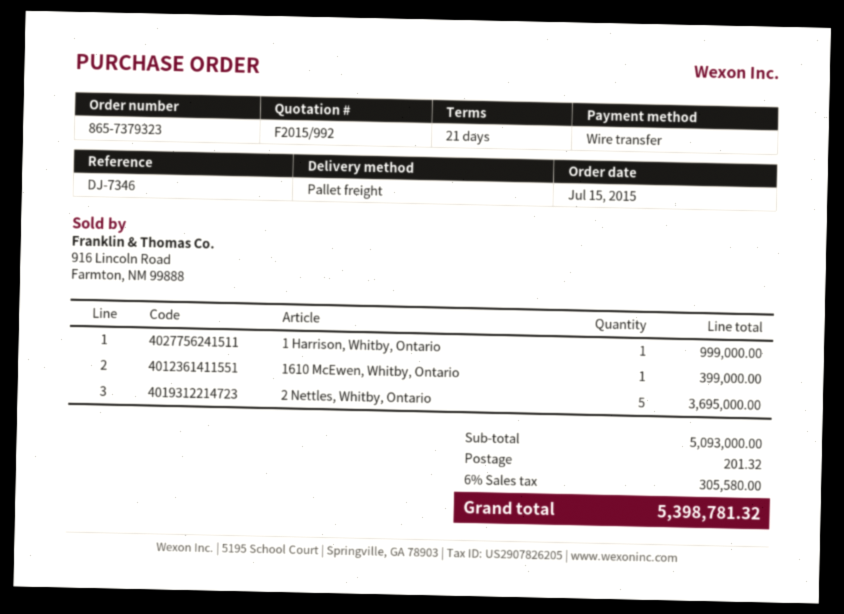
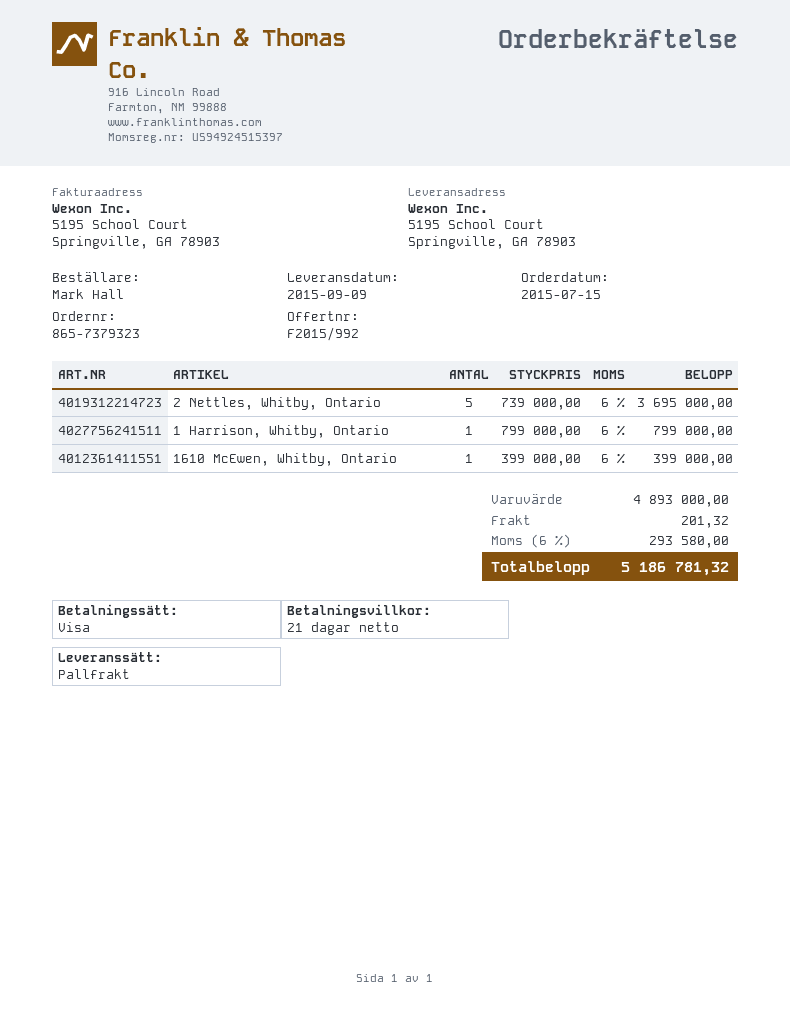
payment method: bank transfer -> Visa
1 Harrison, Whitby, Ontario: 1 for 999000.00 -> 1 for 799000.00
subtotal: 5093000.00 -> 4893000.00
tax: 6% = 305580.00 -> 6% = 293580.00
total: 5398781.32 -> 5186781.32

